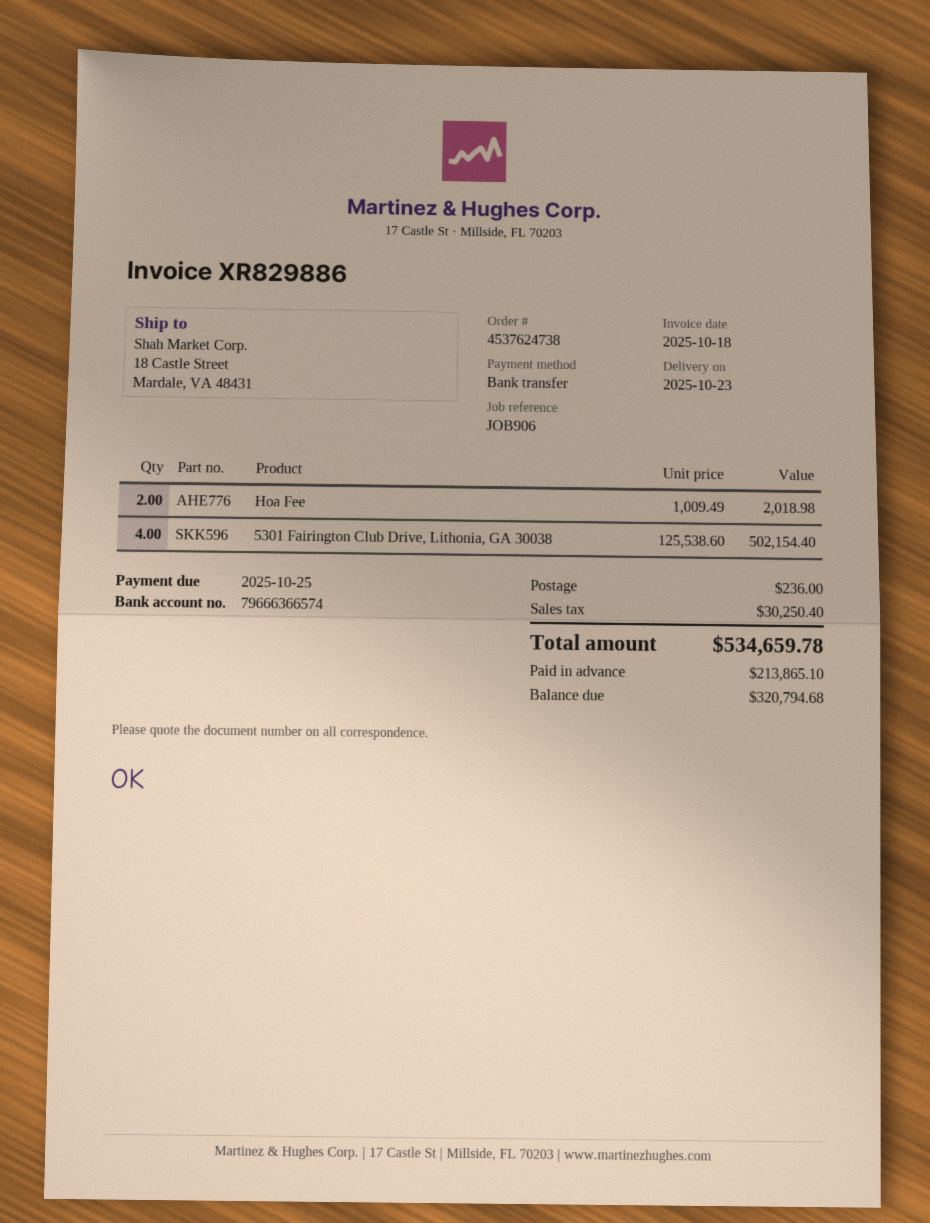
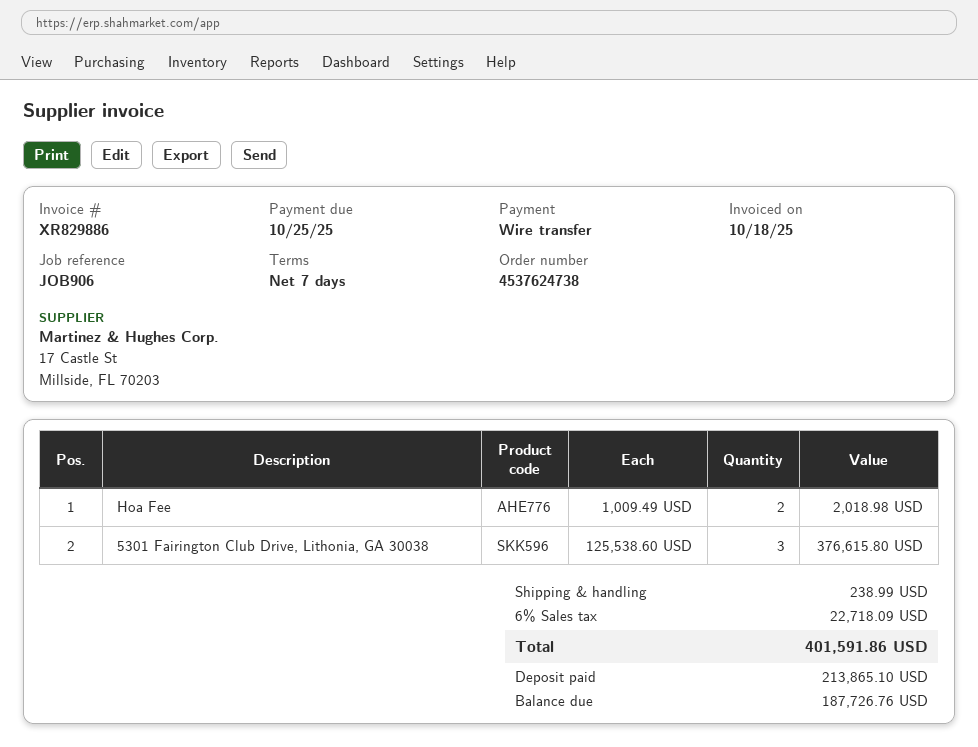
5301 Fairington Club Drive, Lithonia, GA 30038: 4 x 125538.60 = 502154.40 -> 3 x 125538.60 = 376615.80
shipping: 236.00 -> 238.99
tax: 30250.40 -> 22718.09
total: 534659.78 -> 401591.86
balance: 320794.68 -> 187726.76

